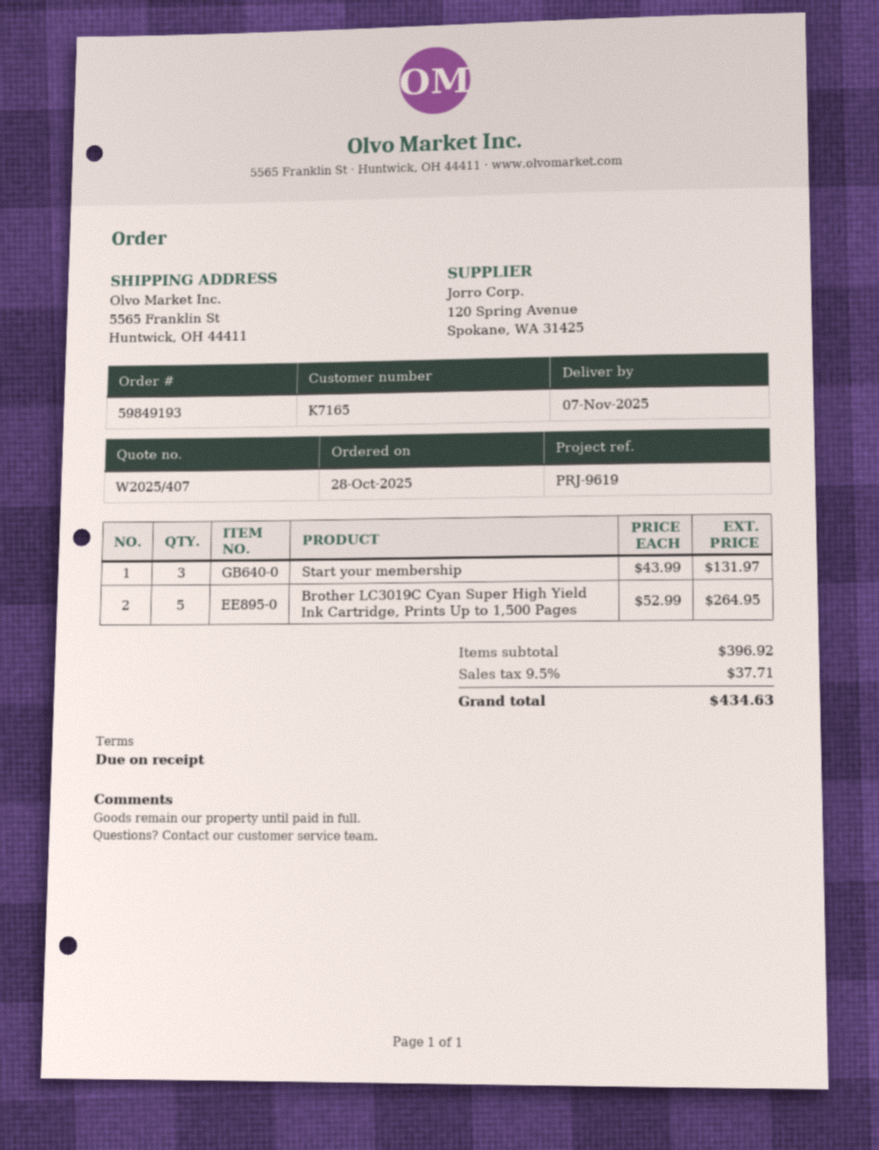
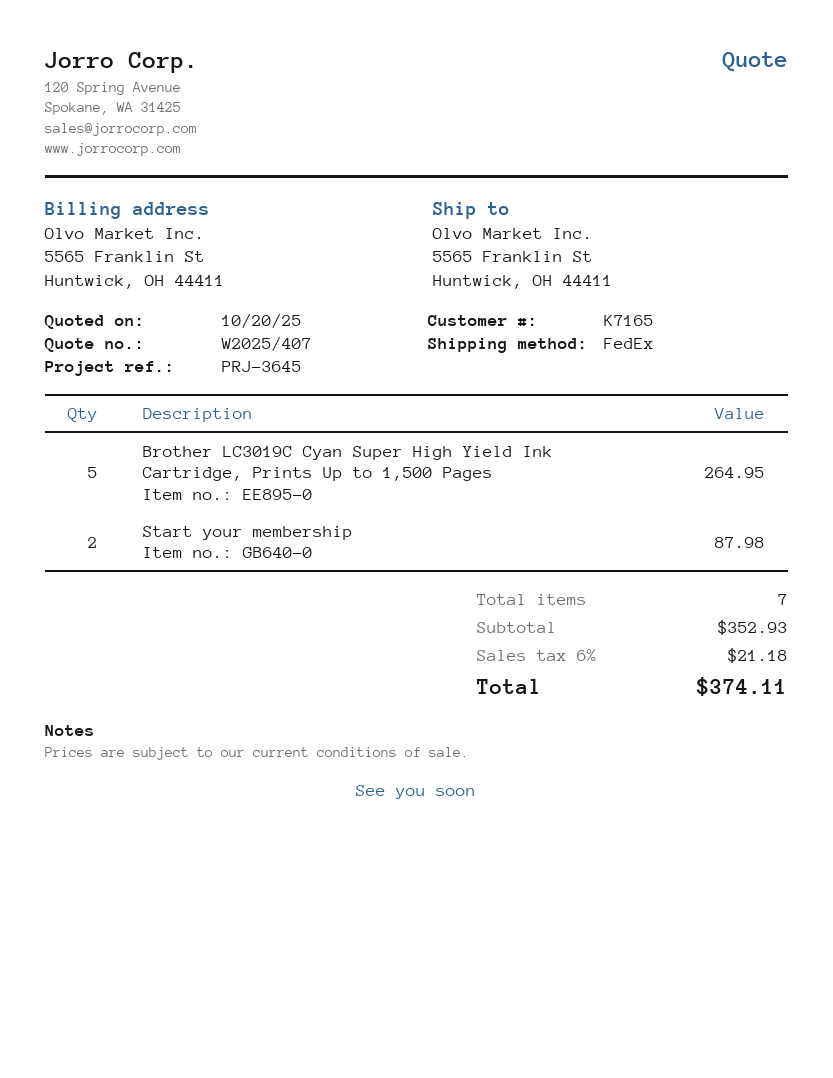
reference: PRJ-9619 -> PRJ-3645
Start your membership: 3 for 131.97 -> 2 for 87.98
subtotal: 396.92 -> 352.93
tax: 9.5% = 37.71 -> 6% = 21.18
total: 434.63 -> 374.11

